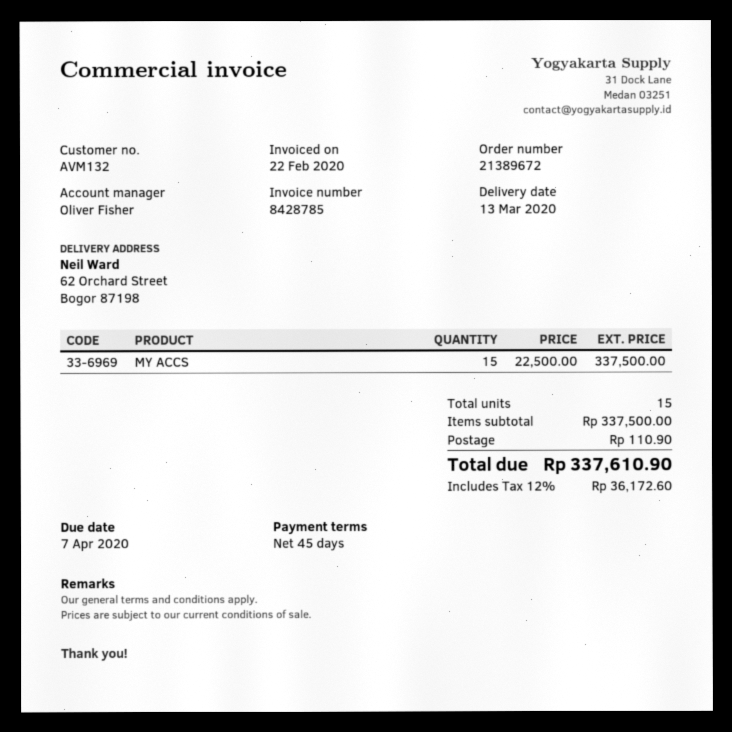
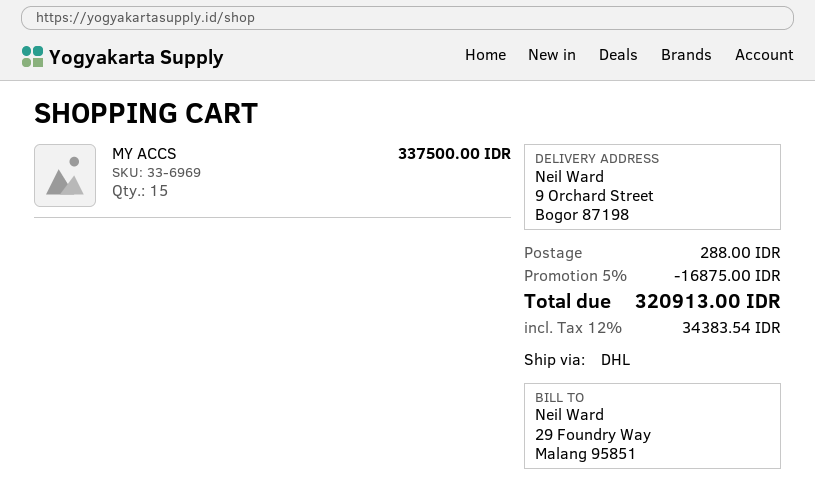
ship to: 62 Orchard Street, Bogor 87198 -> 9 Orchard Street, Bogor 87198
discount: none -> 5% = 16875.00
shipping: 110.90 -> 288.00
tax: 12% = 36172.60 -> 12% = 34383.54
total: 337610.90 -> 320913.00

